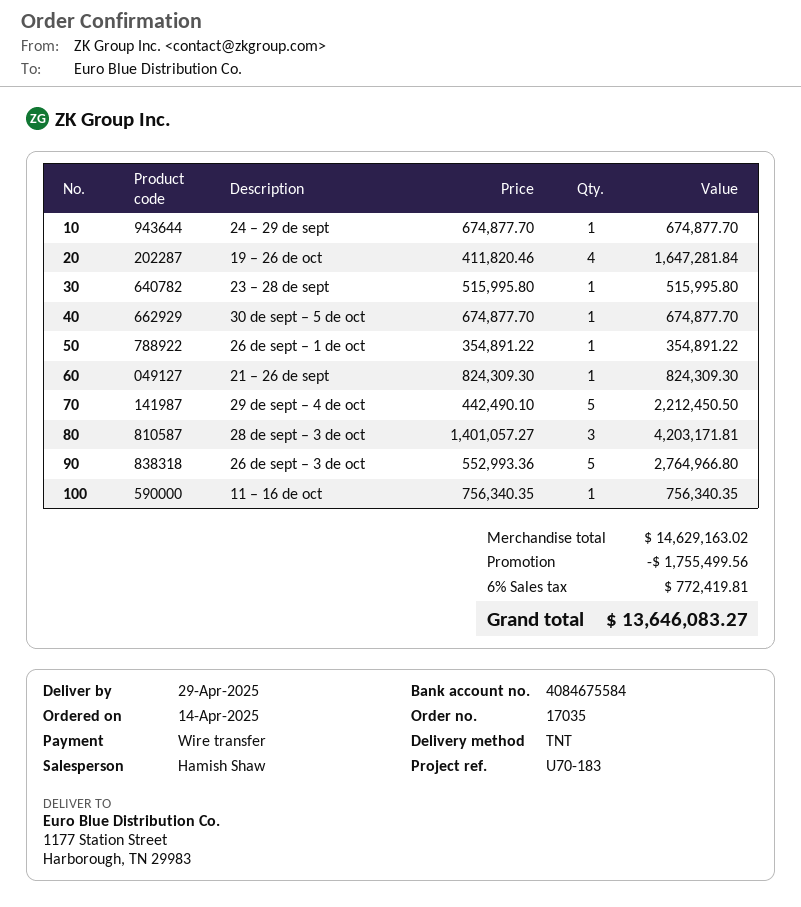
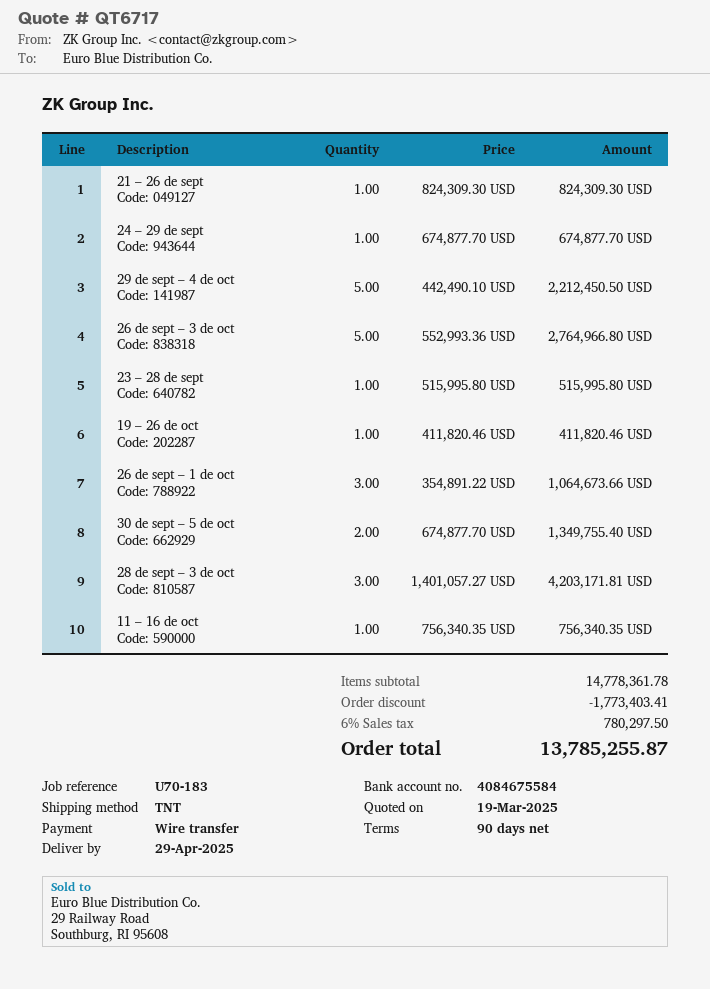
19 – 26 de oct: 4 x 411820.46 = 1647281.84 -> 1 x 411820.46 = 411820.46
30 de sept – 5 de oct: 1 x 674877.70 = 674877.70 -> 2 x 674877.70 = 1349755.40
26 de sept – 1 de oct: 1 x 354891.22 = 354891.22 -> 3 x 354891.22 = 1064673.66
subtotal: 14629163.02 -> 14778361.78
discount: 1755499.56 -> 1773403.41
tax: 6% = 772419.81 -> 6% = 780297.50
total: 13646083.27 -> 13785255.87

